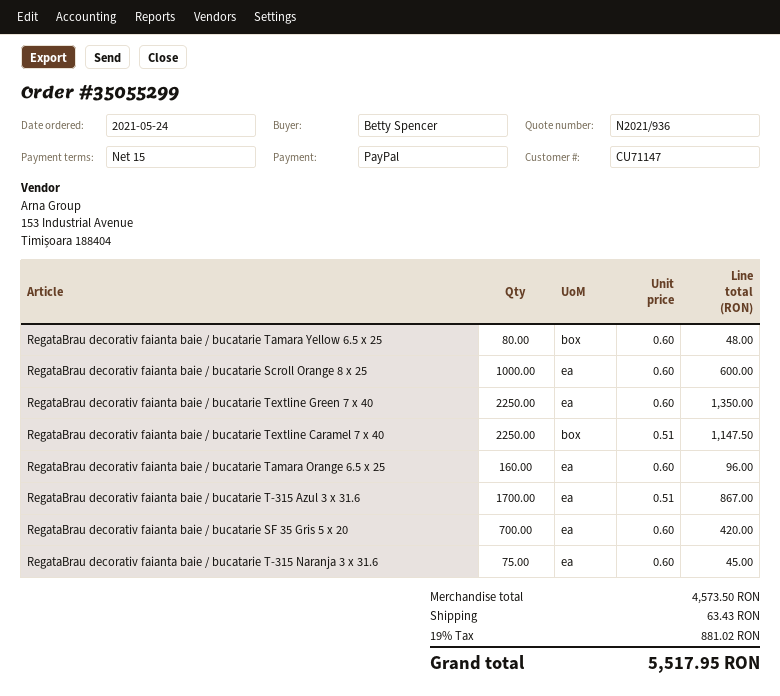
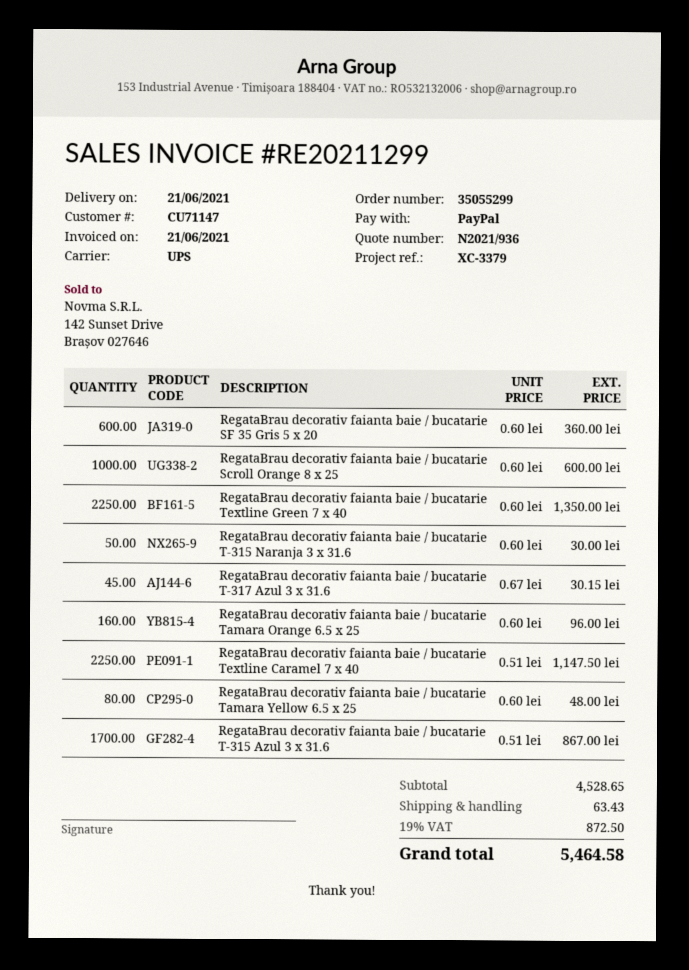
RegataBrau decorativ faianta baie / bucatarie SF 35 Gris 5 x 20: 700 x 0.60 = 420.00 -> 600 x 0.60 = 360.00
RegataBrau decorativ faianta baie / bucatarie T-315 Naranja 3 x 31.6: 75 x 0.60 = 45.00 -> 50 x 0.60 = 30.00
RegataBrau decorativ faianta baie / bucatarie T-317 Azul 3 x 31.6: none -> 45 x 0.67 = 30.15
subtotal: 4573.50 -> 4528.65
tax: 19% = 881.02 -> 19% = 872.50
total: 5517.95 -> 5464.58

